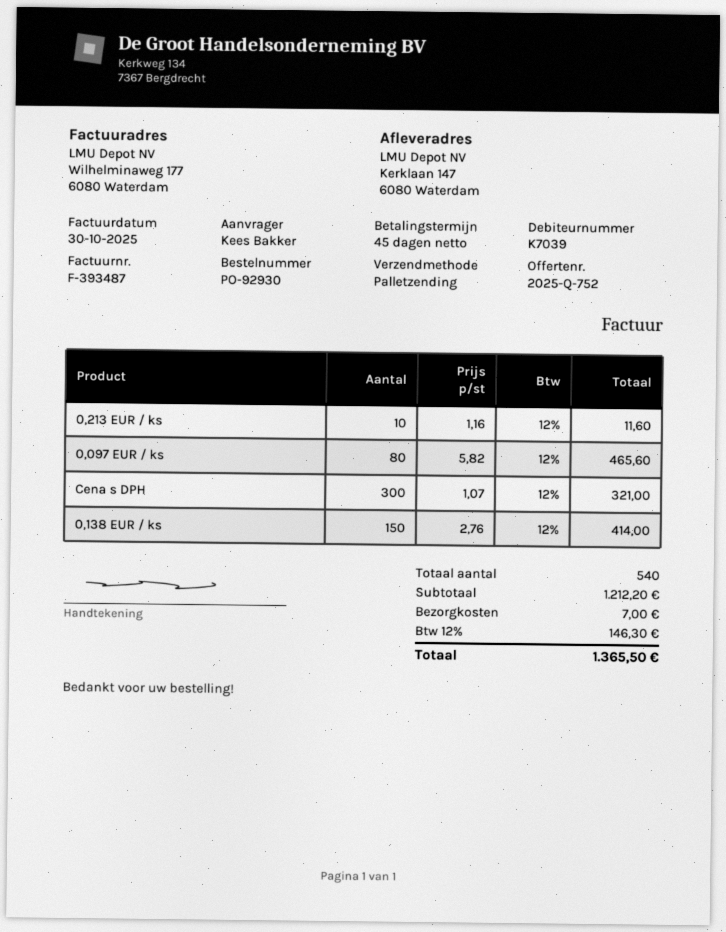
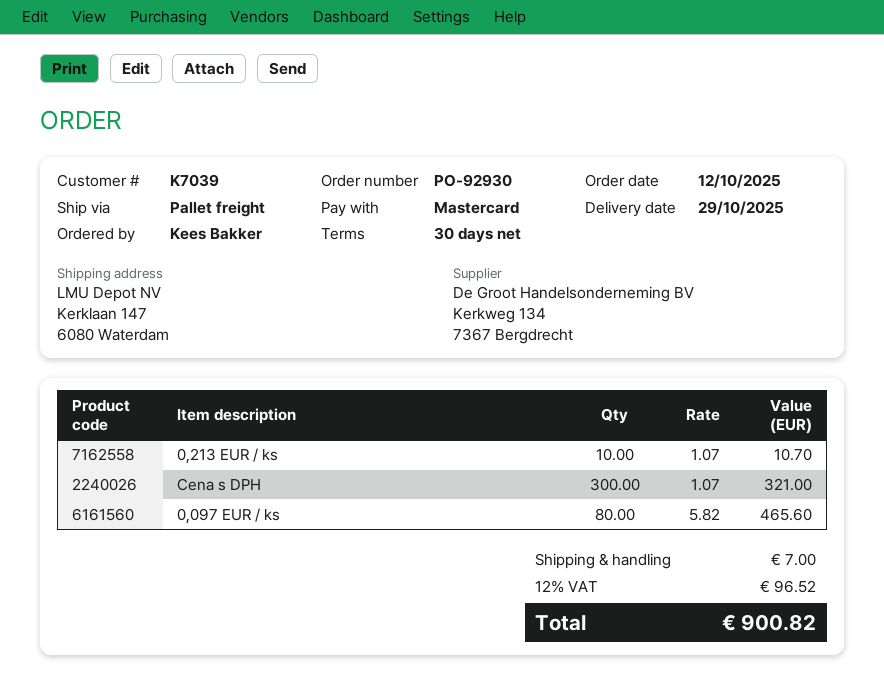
payment terms: 45 days -> 30 days
0,213 EUR / ks: 10 x 1.16 = 11.60 -> 10 x 1.07 = 10.70
0,138 EUR / ks: 150 x 2.76 = 414.00 -> none
tax: 12% = 146.30 -> 12% = 96.52
total: 1365.50 -> 900.82

